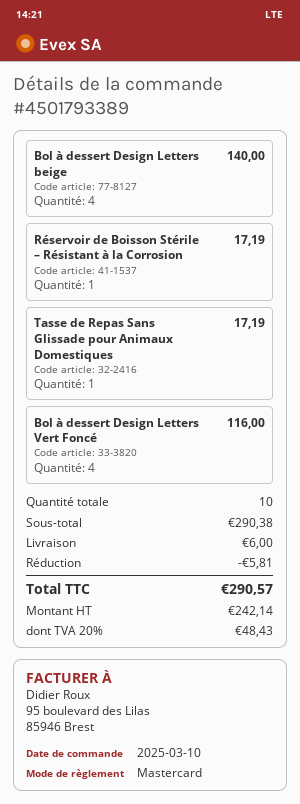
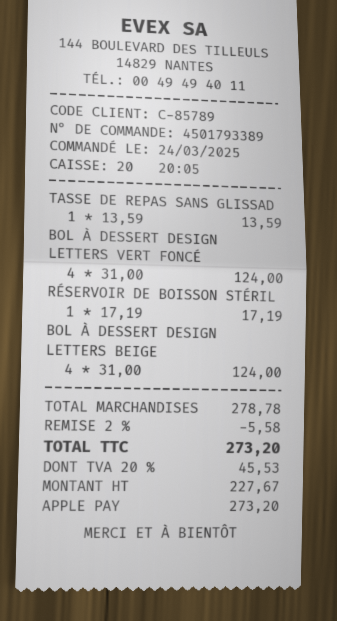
order date: 2025-03-10 -> 2025-03-24
payment method: Mastercard -> Apple Pay
Bol à dessert Design Letters beige: 4 for 140.00 -> 4 for 124.00
Tasse de Repas Sans Glissade pour Animaux Domestiques: 1 for 17.19 -> 1 for 13.59
Bol à dessert Design Letters Vert Foncé: 4 for 116.00 -> 4 for 124.00
subtotal: 290.38 -> 278.78
discount: 5.81 -> 5.58
shipping: 6.00 -> none
net: 242.14 -> 227.67
tax: 20% = 48.43 -> 20% = 45.53
total: 290.57 -> 273.20

